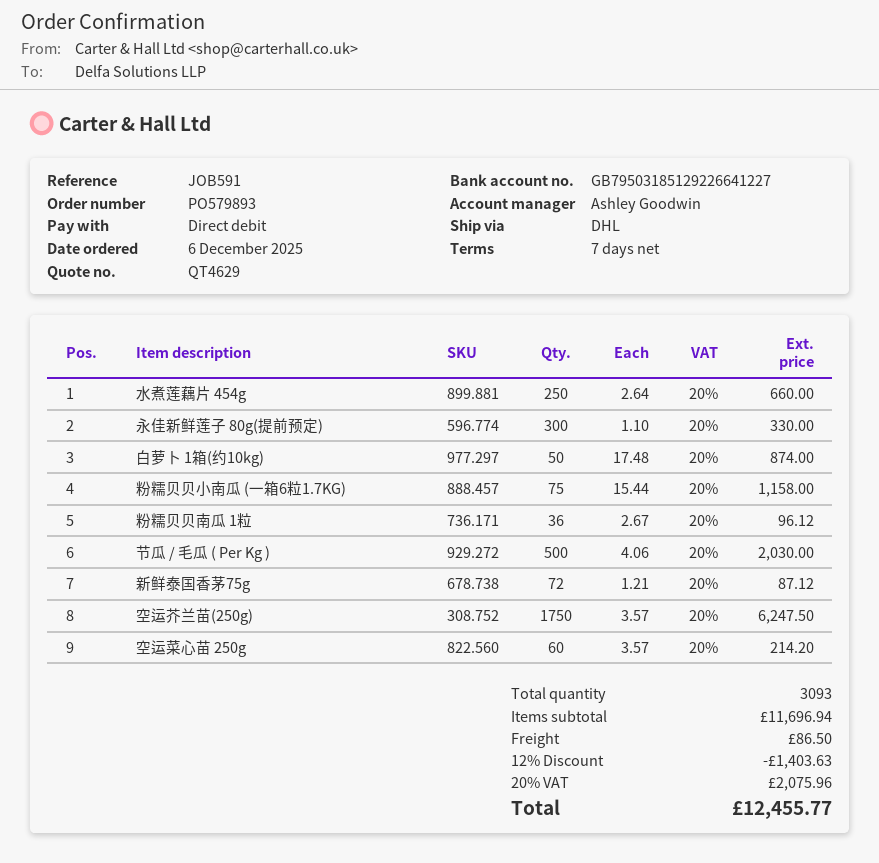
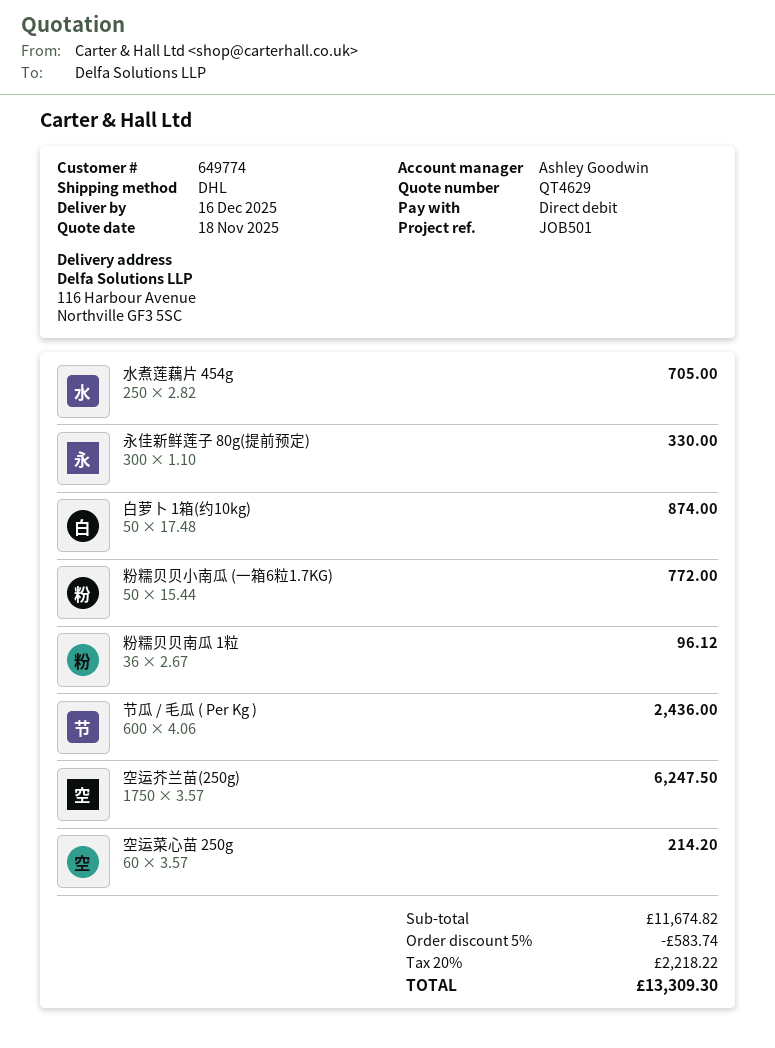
reference: JOB591 -> JOB501
水煮莲藕片 454g: 250 x 2.64 = 660.00 -> 250 x 2.82 = 705.00
粉糯贝贝小南瓜 (一箱6粒1.7KG): 75 x 15.44 = 1158.00 -> 50 x 15.44 = 772.00
节瓜 / 毛瓜 ( Per Kg ): 500 x 4.06 = 2030.00 -> 600 x 4.06 = 2436.00
新鲜泰国香茅75g: 72 x 1.21 = 87.12 -> none
subtotal: 11696.94 -> 11674.82
discount: 12% = 1403.63 -> 5% = 583.74
shipping: 86.50 -> none
tax: 20% = 2075.96 -> 20% = 2218.22
total: 12455.77 -> 13309.30

